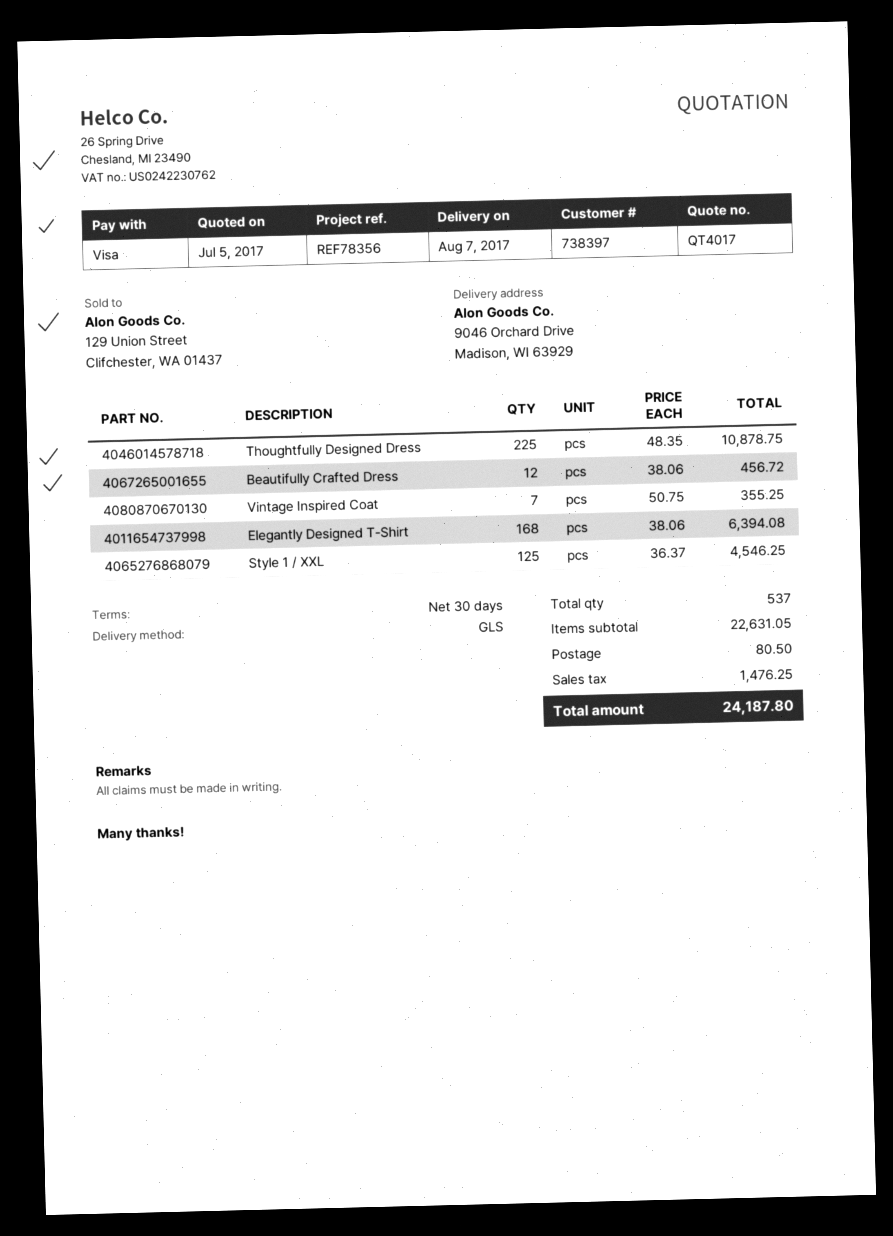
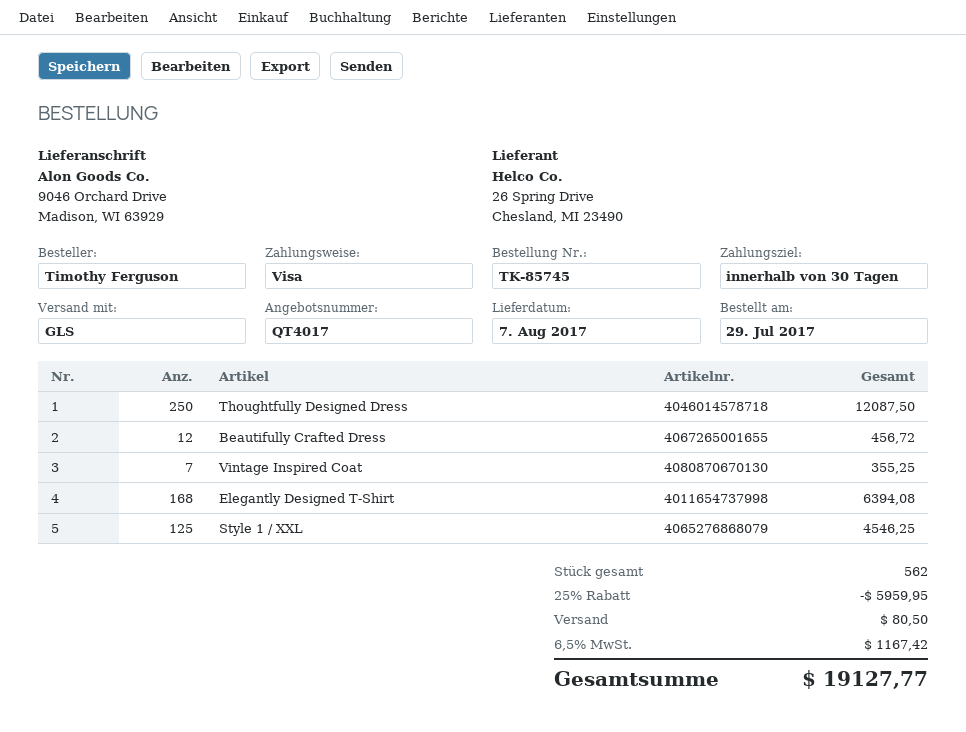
Thoughtfully Designed Dress: 225 for 10878.75 -> 250 for 12087.50
total quantity: 537 -> 562
discount: none -> 25% = 5959.95
tax: 1476.25 -> 1167.42
total: 24187.80 -> 19127.77

